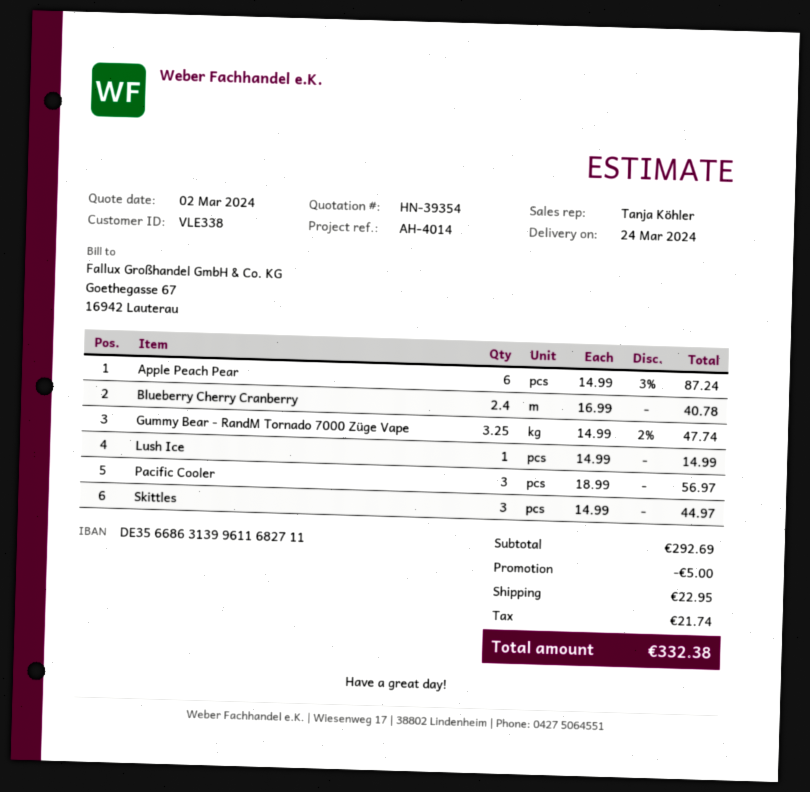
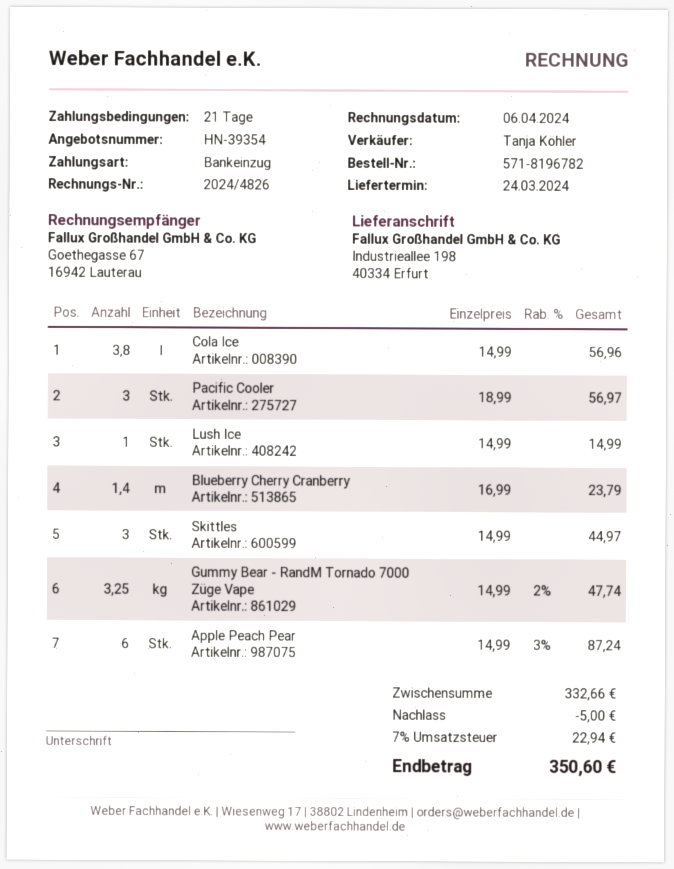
Blueberry Cherry Cranberry: 2.4 x 16.99 = 40.78 -> 1.4 x 16.99 = 23.79
Cola Ice: none -> 3.8 x 14.99 = 56.96
subtotal: 292.69 -> 332.66
shipping: 22.95 -> none
tax: 21.74 -> 22.94
total: 332.38 -> 350.60

